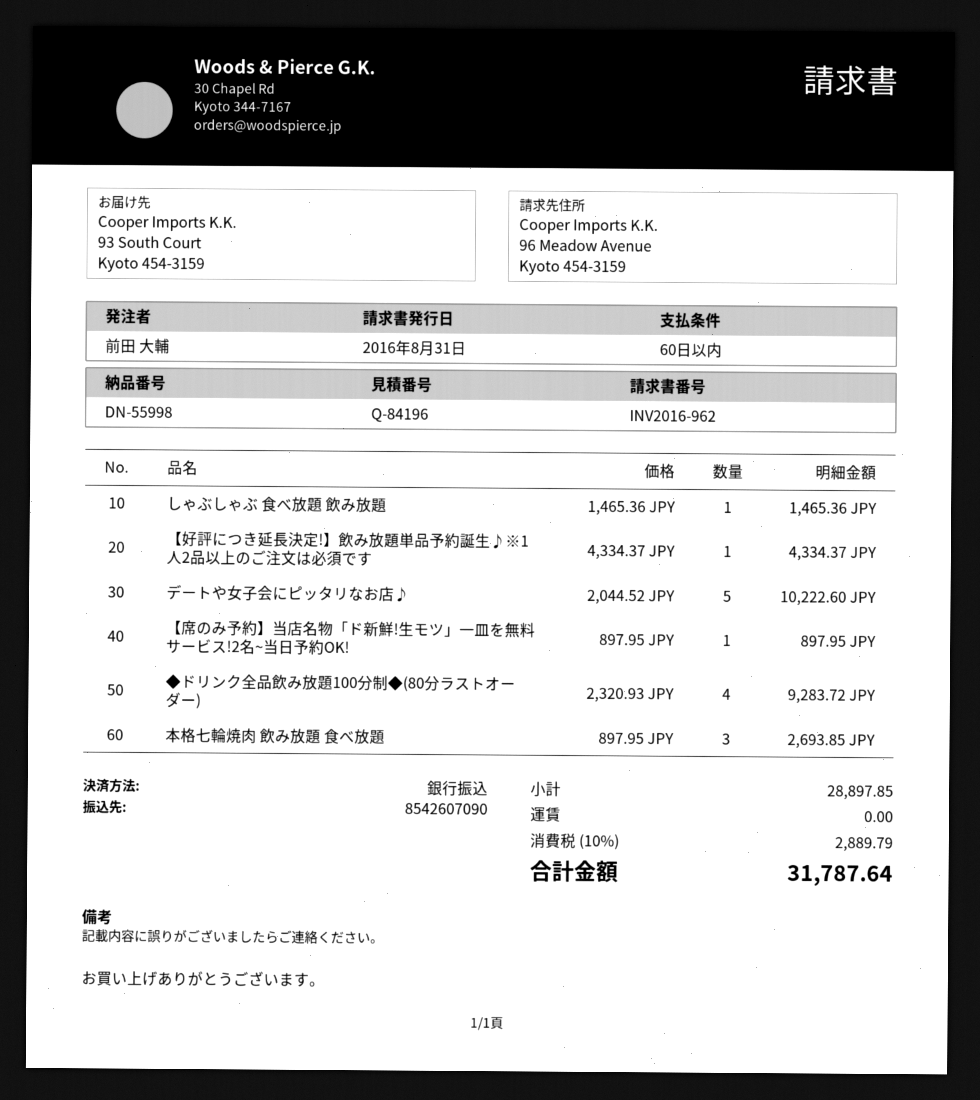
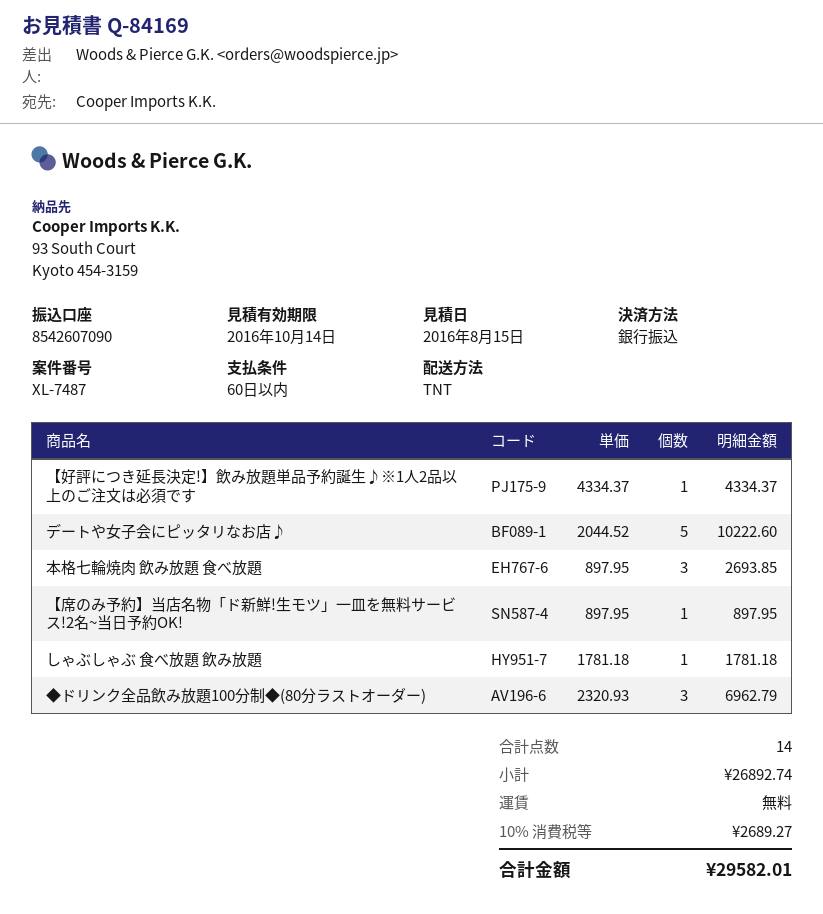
quote number: Q-84196 -> Q-84169
しゃぶしゃぶ 食べ放題 飲み放題: 1 x 1465.36 = 1465.36 -> 1 x 1781.18 = 1781.18
◆ドリンク全品飲み放題100分制◆(80分ラストオーダー): 4 x 2320.93 = 9283.72 -> 3 x 2320.93 = 6962.79
subtotal: 28897.85 -> 26892.74
tax: 10% = 2889.79 -> 10% = 2689.27
total: 31787.64 -> 29582.01

